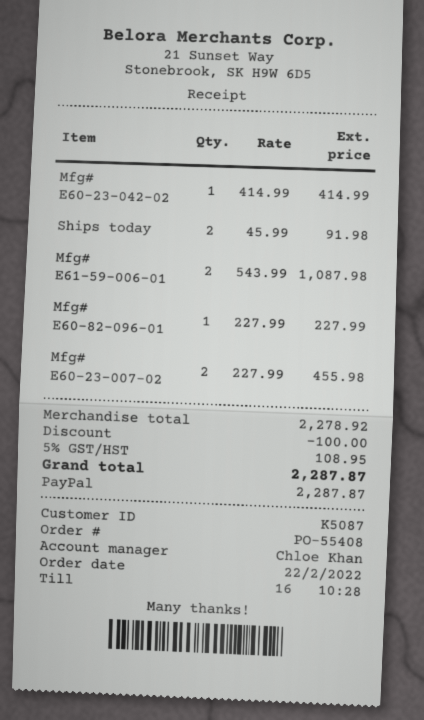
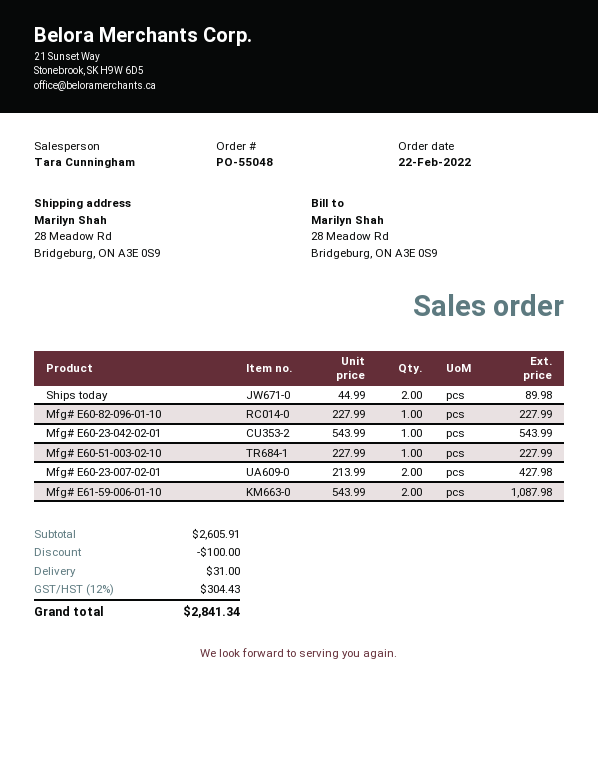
order number: PO-55408 -> PO-55048
sales rep: Chloe Khan -> Tara Cunningham
Mfg# E60-23-042-02: 1 x 414.99 = 414.99 -> 1 x 543.99 = 543.99
Ships today: 2 x 45.99 = 91.98 -> 2 x 44.99 = 89.98
Mfg# E60-23-007-02: 2 x 227.99 = 455.98 -> 2 x 213.99 = 427.98
Mfg# E60-51-003-02-10: none -> 1 x 227.99 = 227.99
subtotal: 2278.92 -> 2605.91
shipping: none -> 31.00
tax: 5% = 108.95 -> 12% = 304.43
total: 2287.87 -> 2841.34

